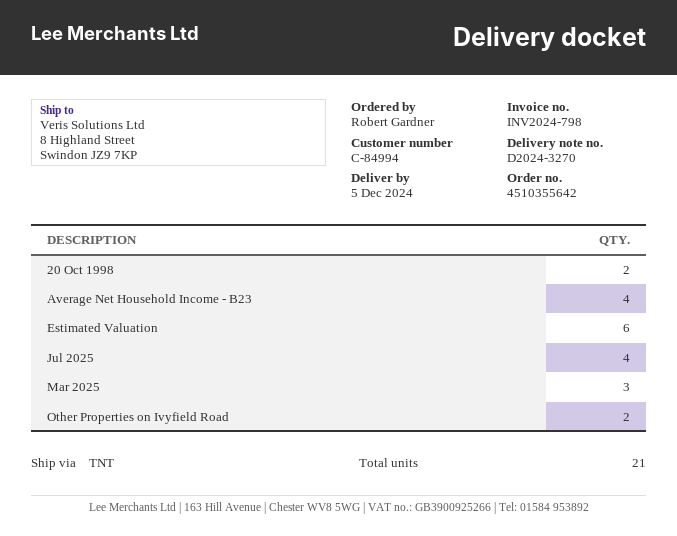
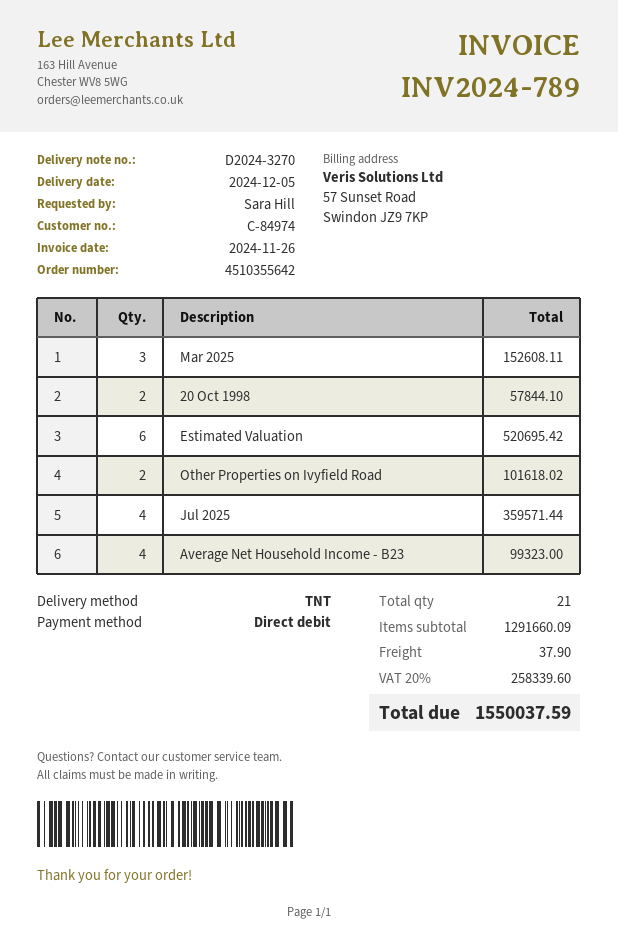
invoice number: INV2024-798 -> INV2024-789
customer number: C-84994 -> C-84974
ordered by: Robert Gardner -> Sara Hill

